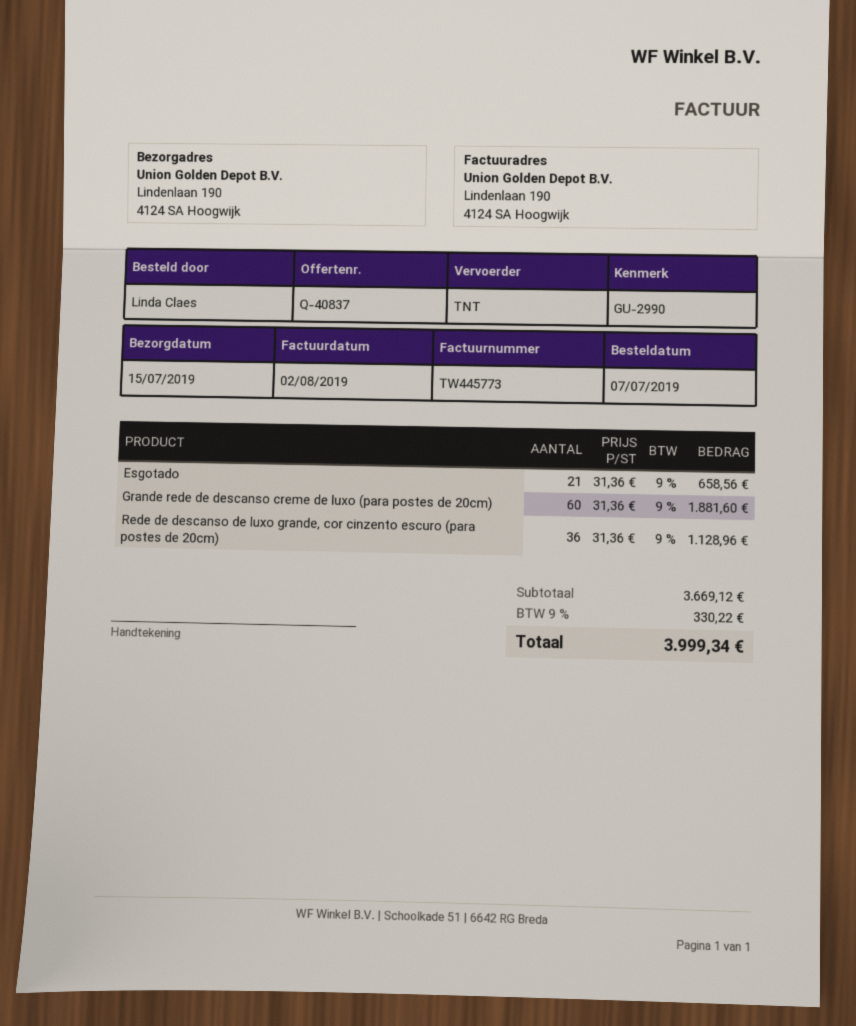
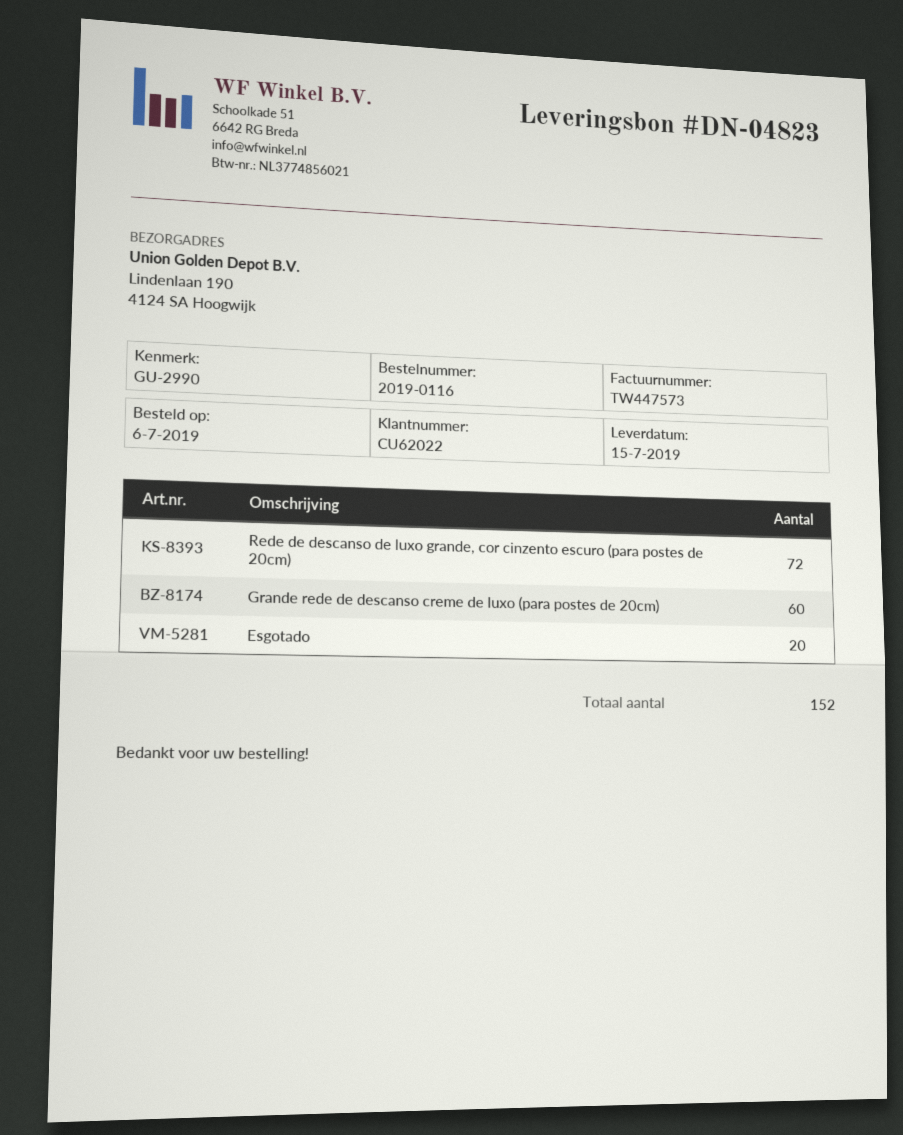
order date: 2019-07-07 -> 2019-07-06
invoice number: TW445773 -> TW447573
Esgotado: 21 -> 20
Rede de descanso de luxo grande, cor cinzento escuro (para postes de 20cm): 36 -> 72

